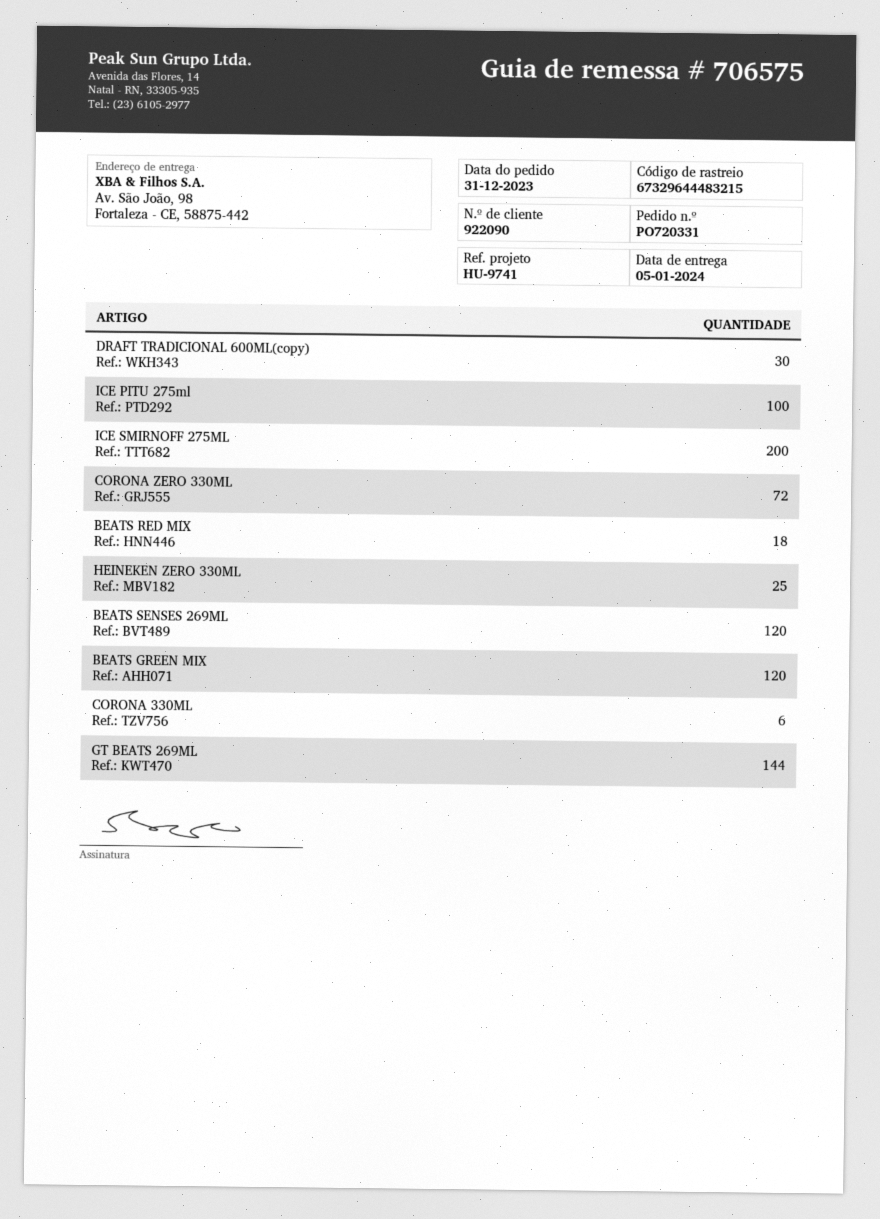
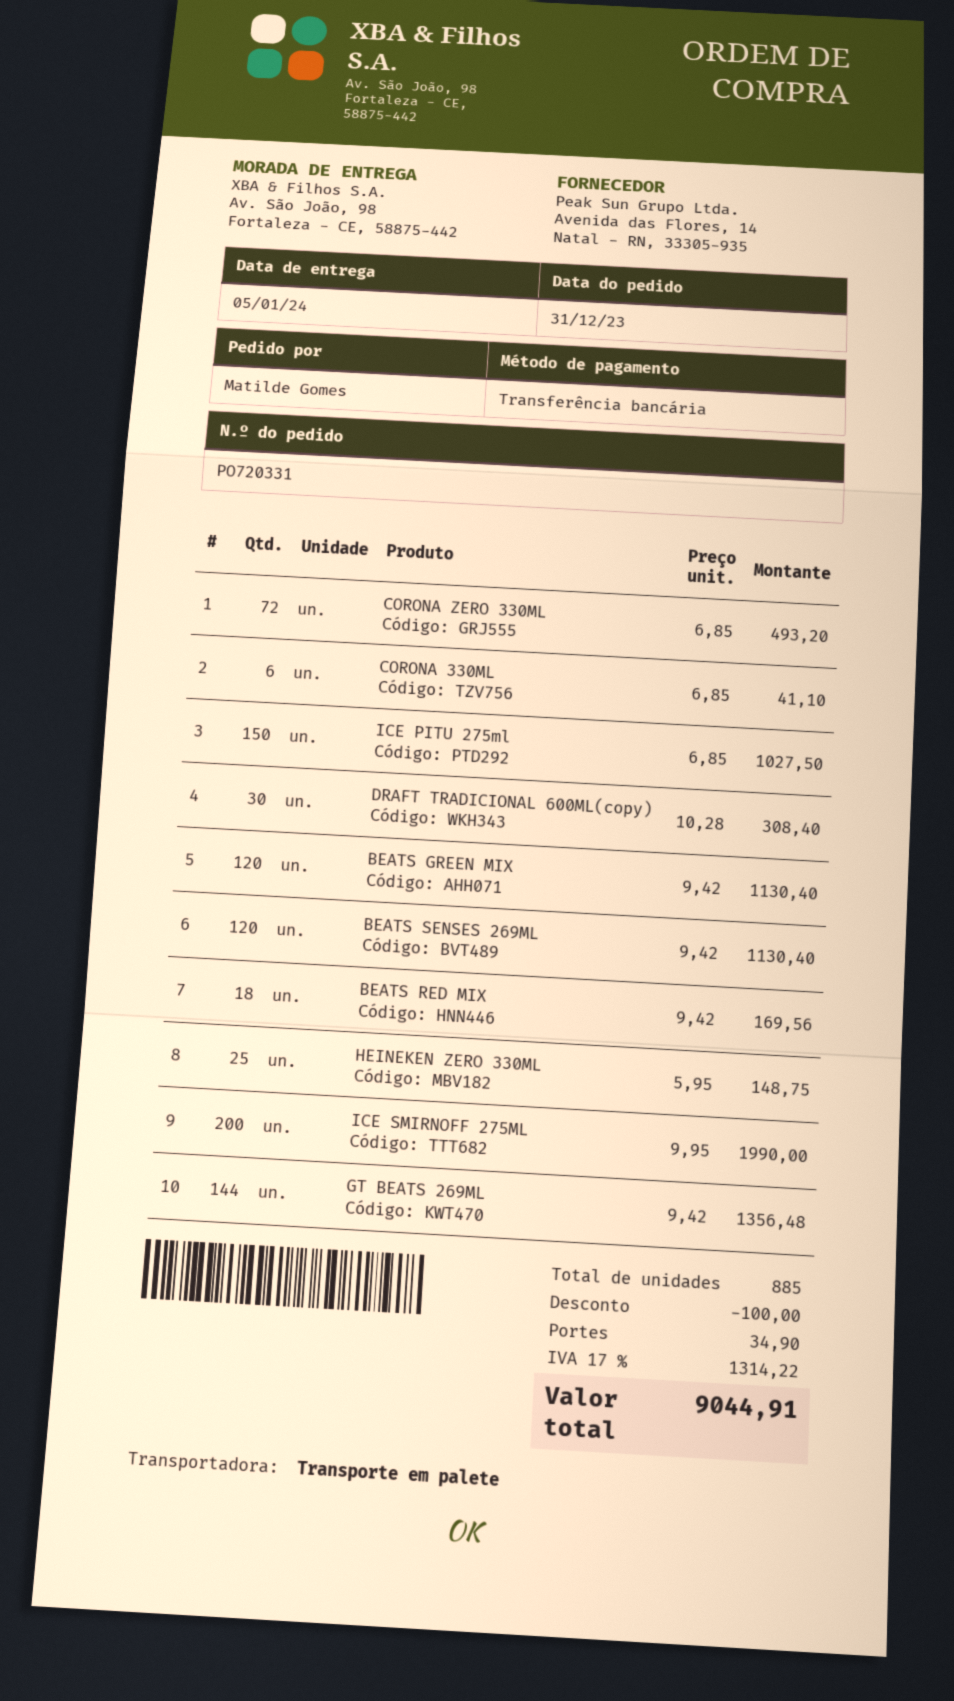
ICE PITU 275ml: 100 -> 150

